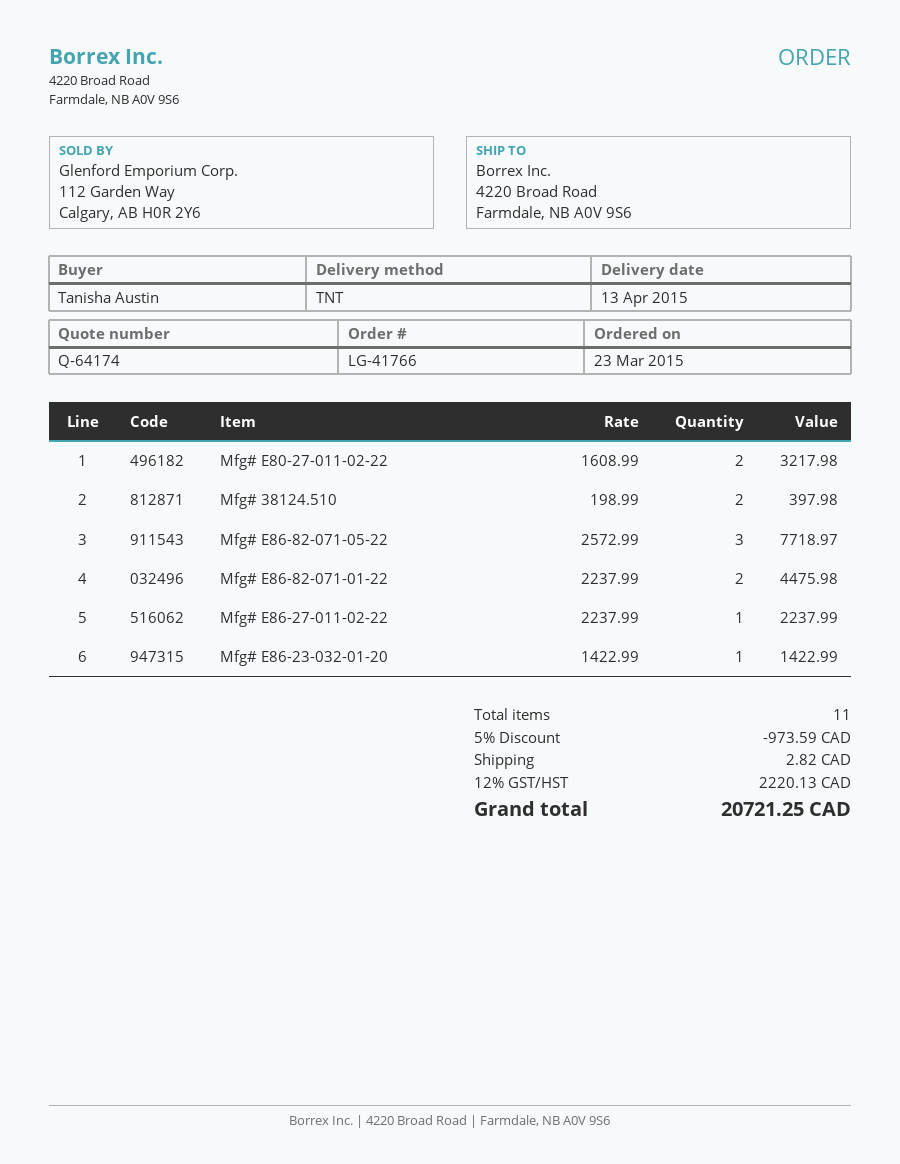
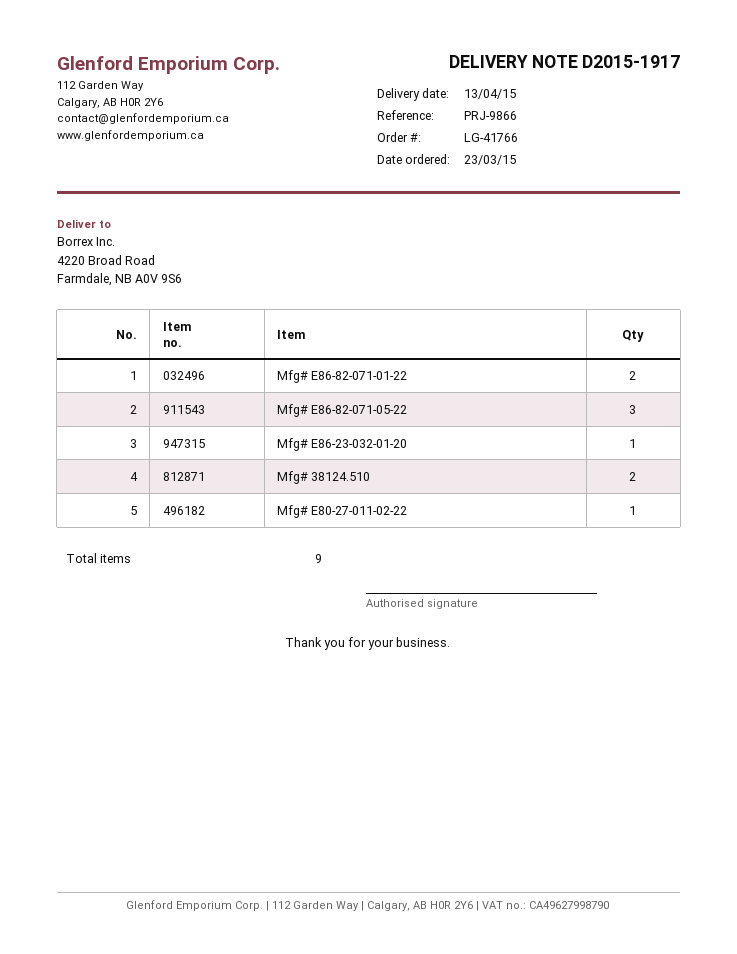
Mfg# E80-27-011-02-22: 2 -> 1
Mfg# E86-27-011-02-22: 1 -> none
total quantity: 11 -> 9

